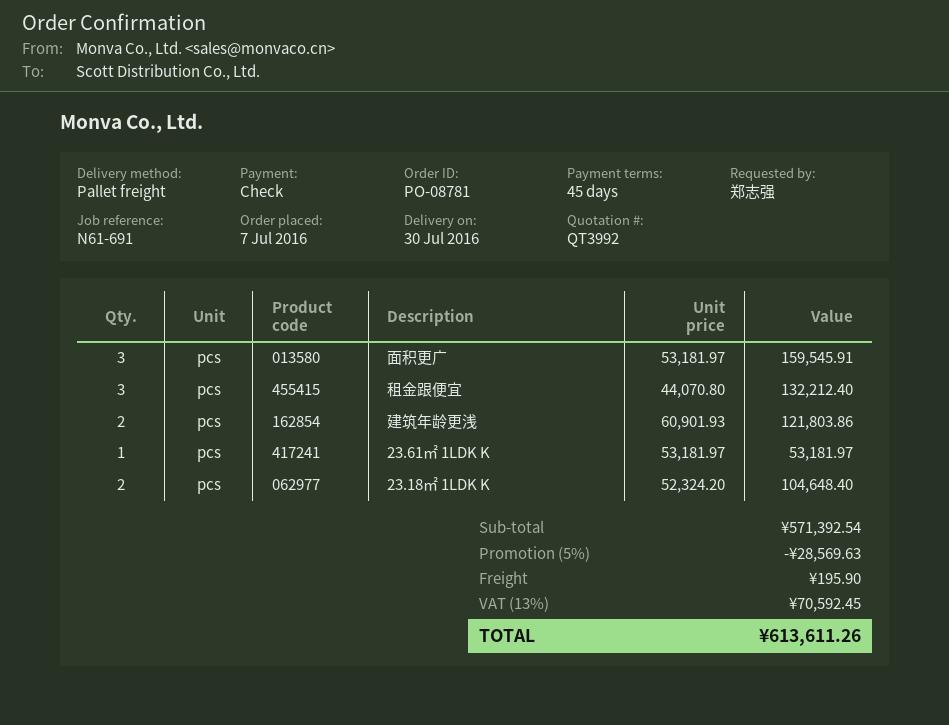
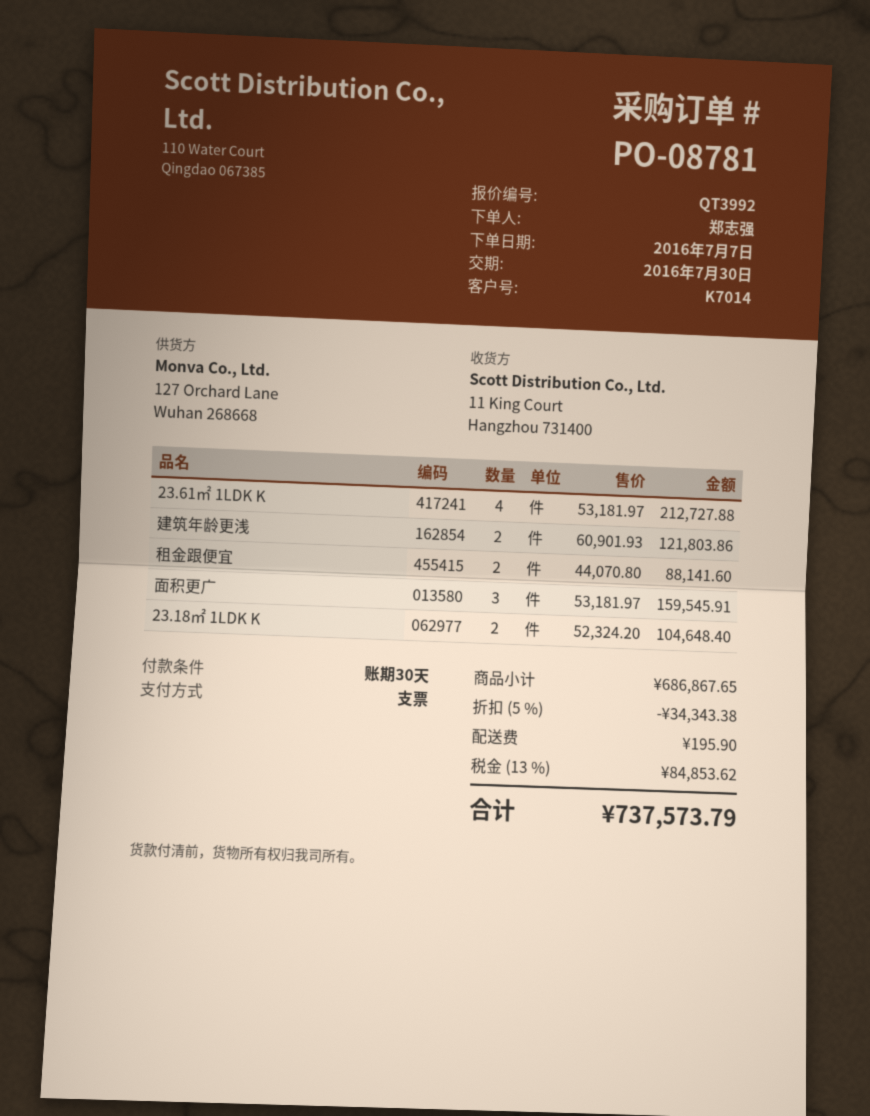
payment terms: 45 days -> 30 days
租金跟便宜: 3 x 44070.80 = 132212.40 -> 2 x 44070.80 = 88141.60
23.61㎡ 1LDK K: 1 x 53181.97 = 53181.97 -> 4 x 53181.97 = 212727.88
subtotal: 571392.54 -> 686867.65
discount: 5% = 28569.63 -> 5% = 34343.38
tax: 13% = 70592.45 -> 13% = 84853.62
total: 613611.26 -> 737573.79

